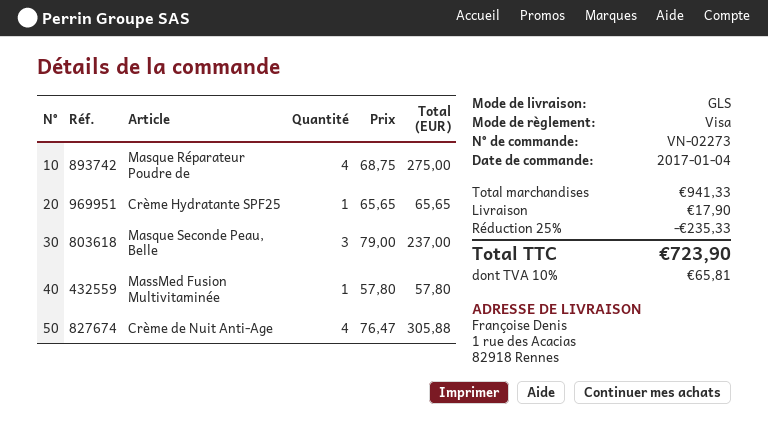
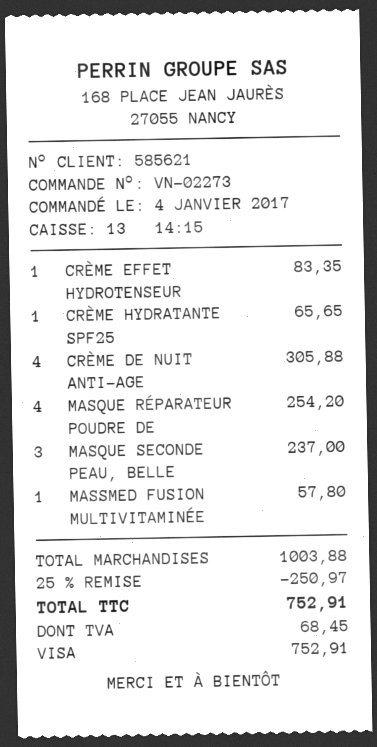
Masque Réparateur Poudre de: 4 for 275.00 -> 4 for 254.20
CRÈME EFFET HYDROTENSEUR: none -> 1 for 83.35
subtotal: 941.33 -> 1003.88
discount: 25% = 235.33 -> 25% = 250.97
shipping: 17.90 -> none
tax: 65.81 -> 68.45
total: 723.90 -> 752.91

